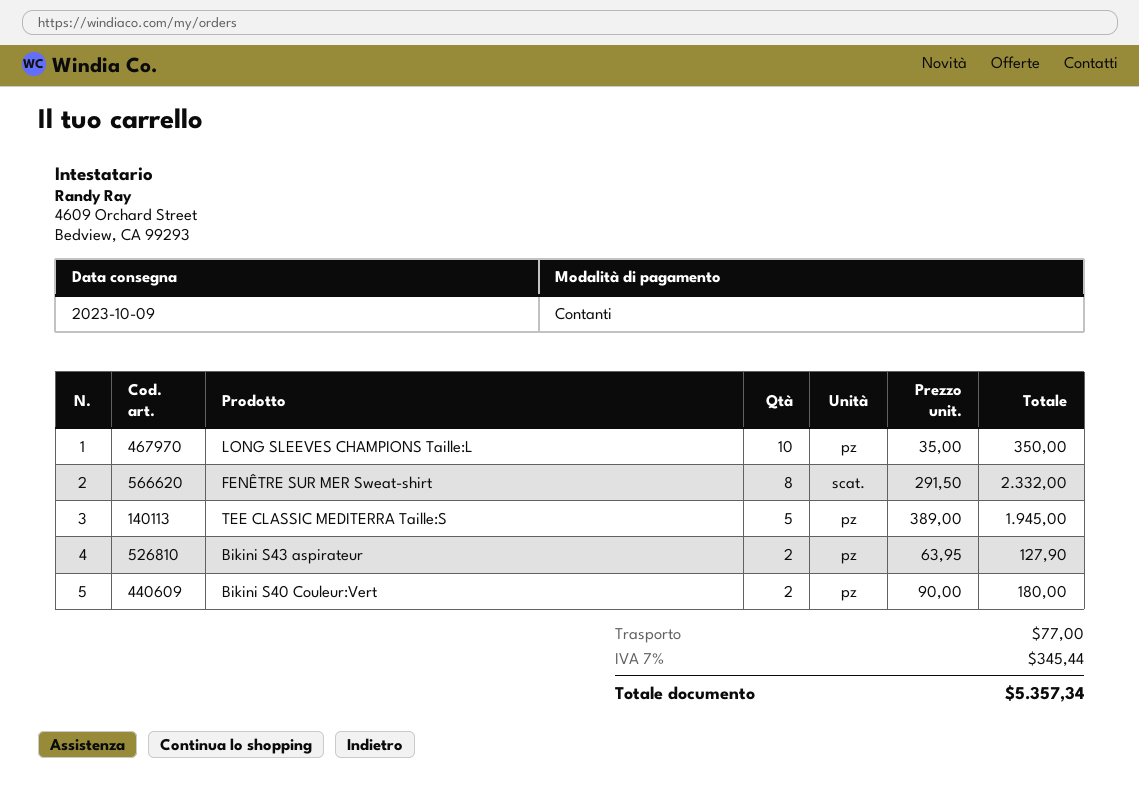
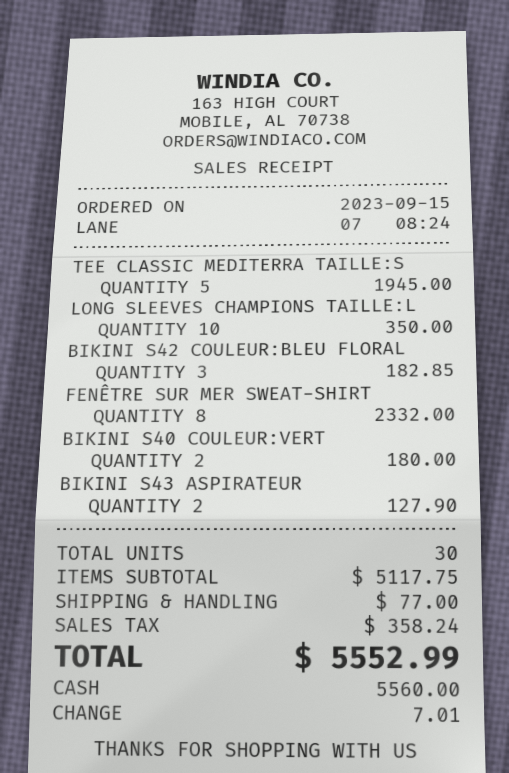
BIKINI S42 COULEUR:BLEU FLORAL: none -> 3 for 182.85
tax: 345.44 -> 358.24
total: 5357.34 -> 5552.99

